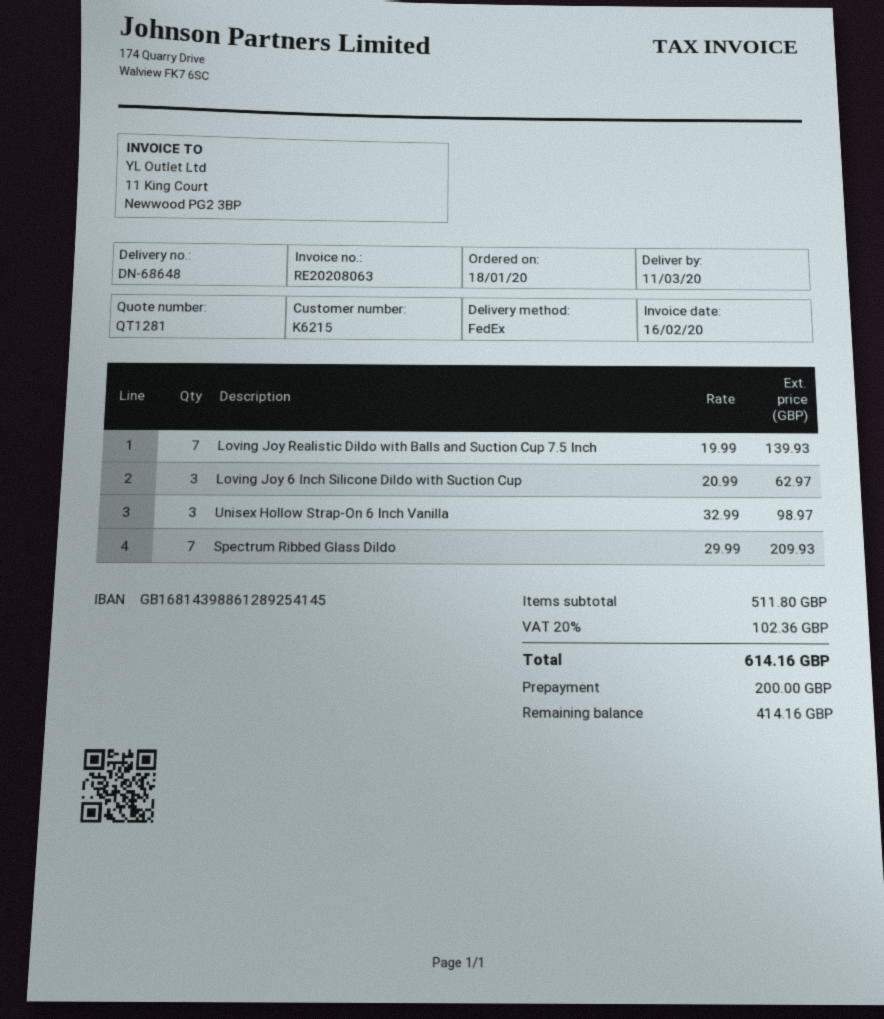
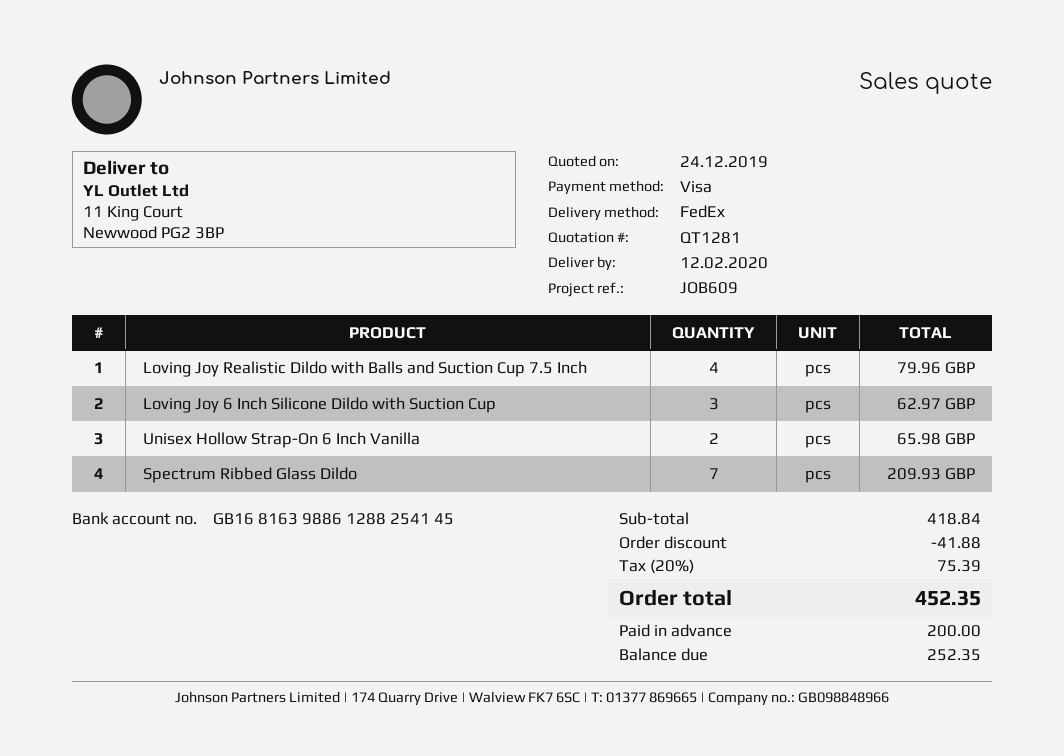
delivery date: 2020-03-11 -> 2020-02-12
bank account: GB16814398861289254145 -> GB16816398861288254145
Loving Joy Realistic Dildo with Balls and Suction Cup 7.5 Inch: 7 for 139.93 -> 4 for 79.96
Unisex Hollow Strap-On 6 Inch Vanilla: 3 for 98.97 -> 2 for 65.98
subtotal: 511.80 -> 418.84
discount: none -> 41.88
tax: 20% = 102.36 -> 20% = 75.39
total: 614.16 -> 452.35
balance: 414.16 -> 252.35

